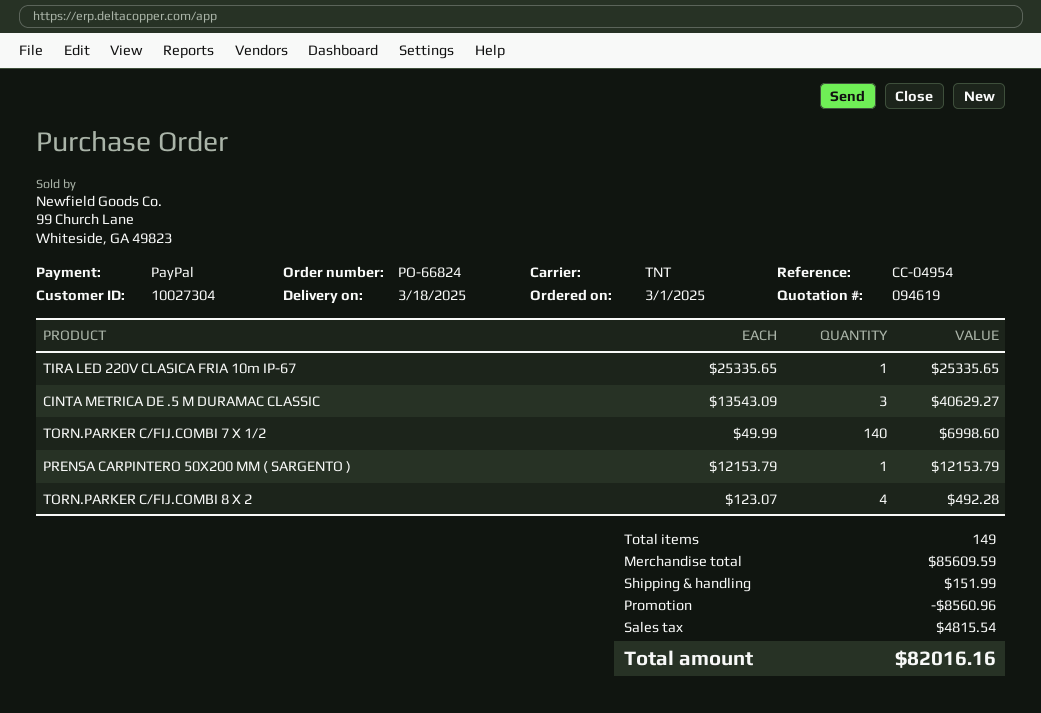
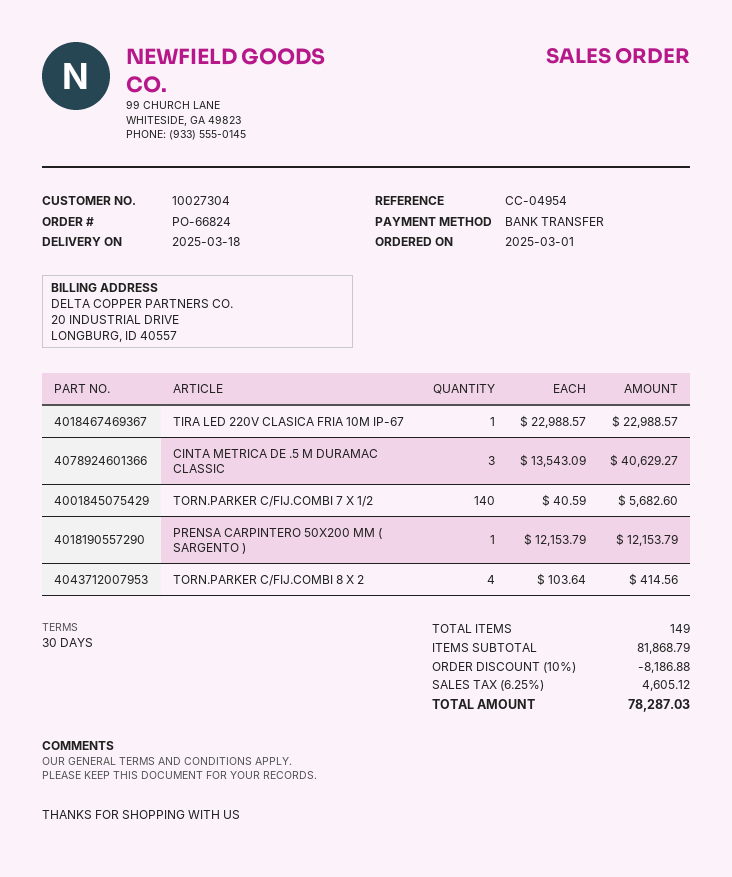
payment method: PayPal -> bank transfer
TIRA LED 220V CLASICA FRIA 10m IP-67: 1 x 25335.65 = 25335.65 -> 1 x 22988.57 = 22988.57
TORN.PARKER C/FIJ.COMBI 7 X 1/2: 140 x 49.99 = 6998.60 -> 140 x 40.59 = 5682.60
TORN.PARKER C/FIJ.COMBI 8 X 2: 4 x 123.07 = 492.28 -> 4 x 103.64 = 414.56
subtotal: 85609.59 -> 81868.79
discount: 8560.96 -> 8186.88
shipping: 151.99 -> none
tax: 4815.54 -> 4605.12
total: 82016.16 -> 78287.03

